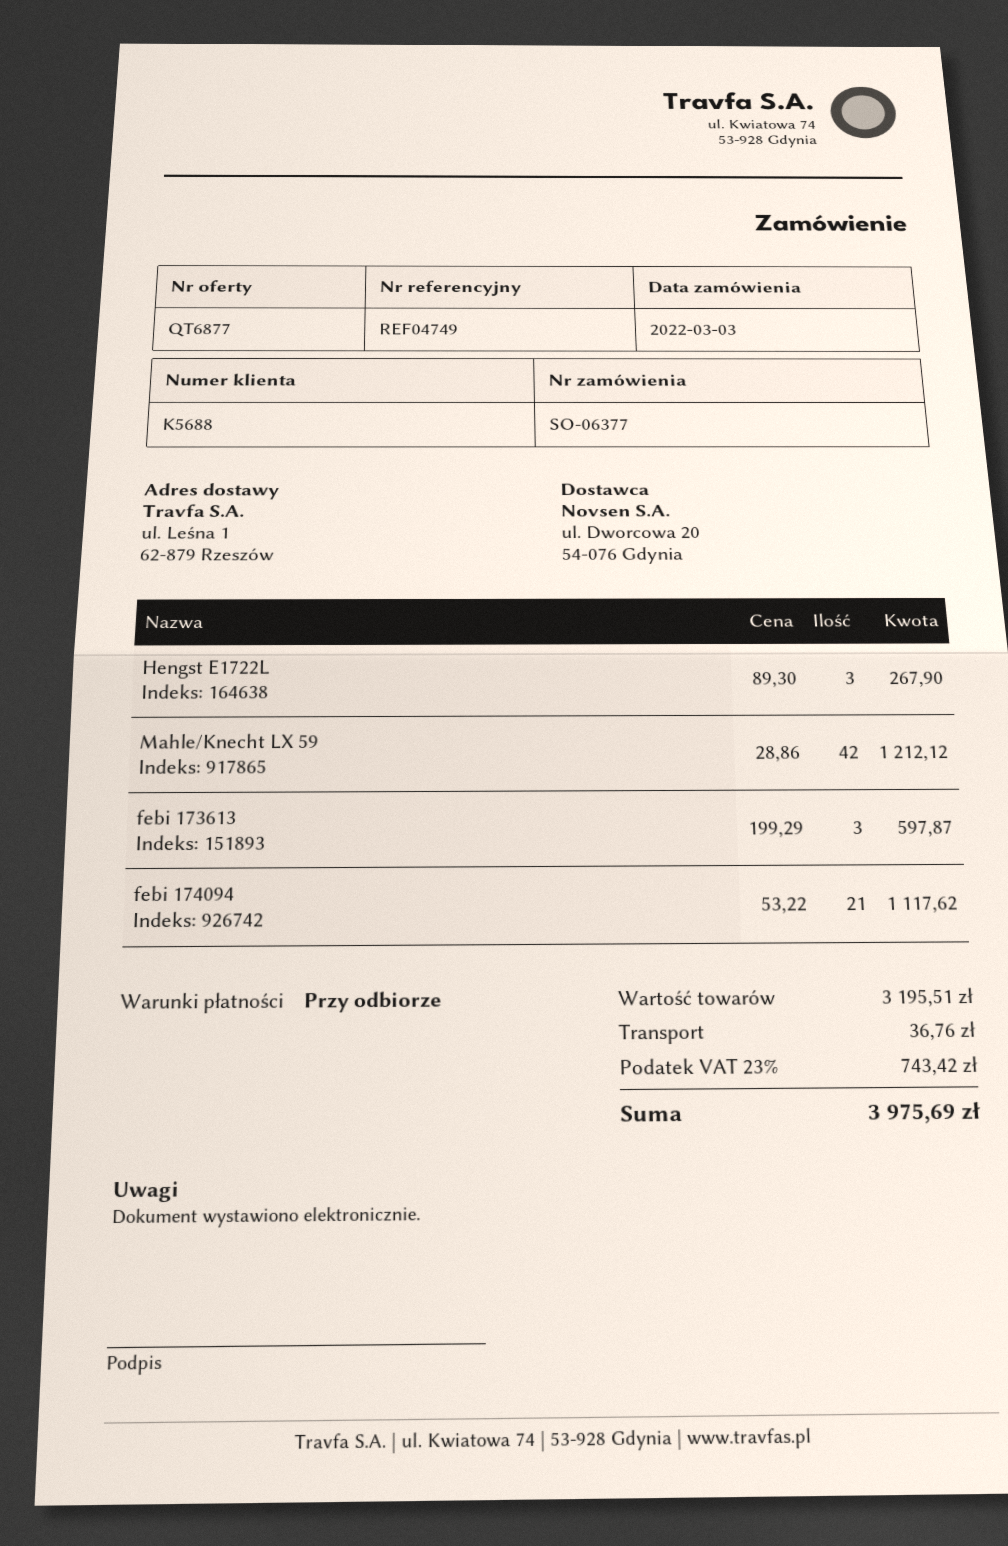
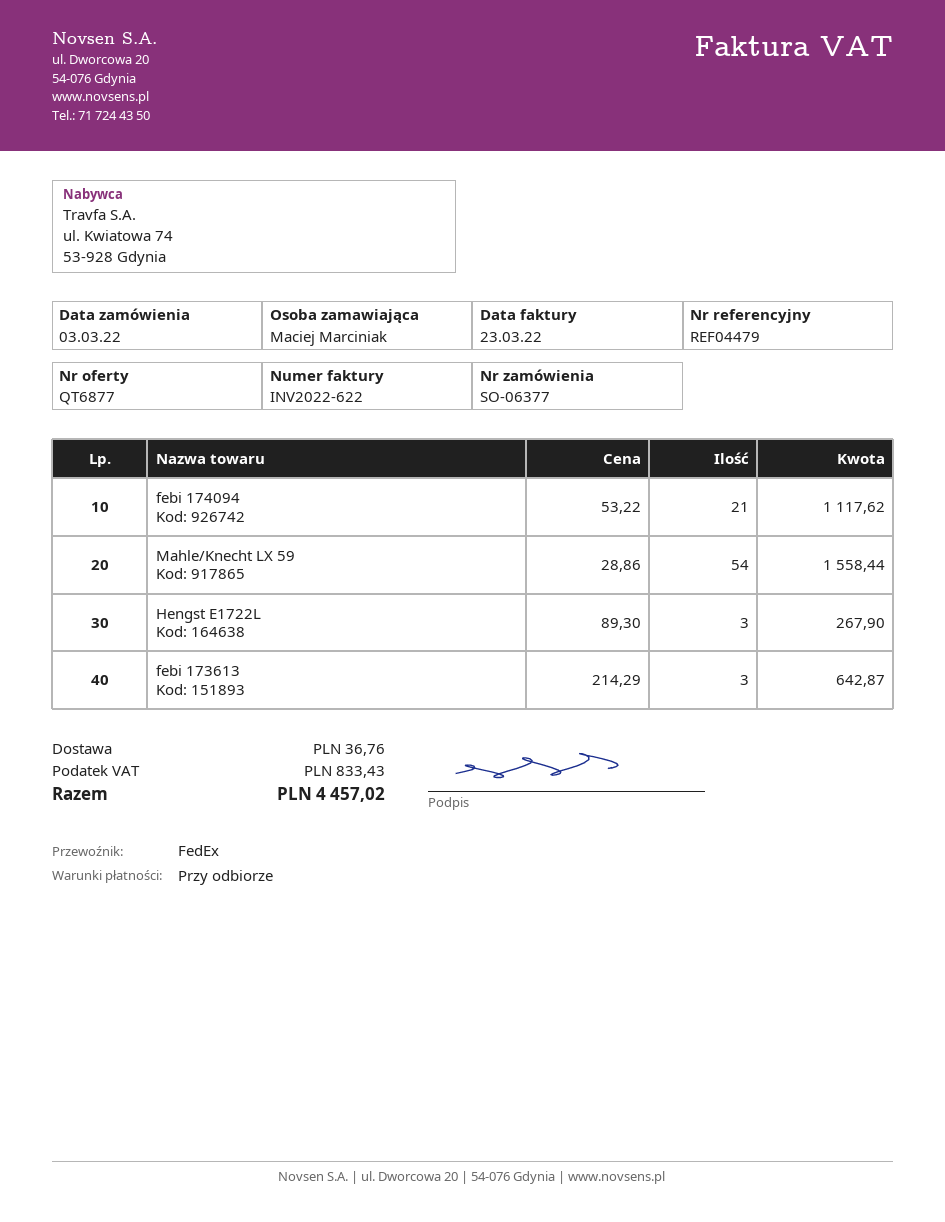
reference: REF04749 -> REF04479
Mahle/Knecht LX 59: 42 x 28.86 = 1212.12 -> 54 x 28.86 = 1558.44
febi 173613: 3 x 199.29 = 597.87 -> 3 x 214.29 = 642.87
tax: 743.42 -> 833.43
total: 3975.69 -> 4457.02

